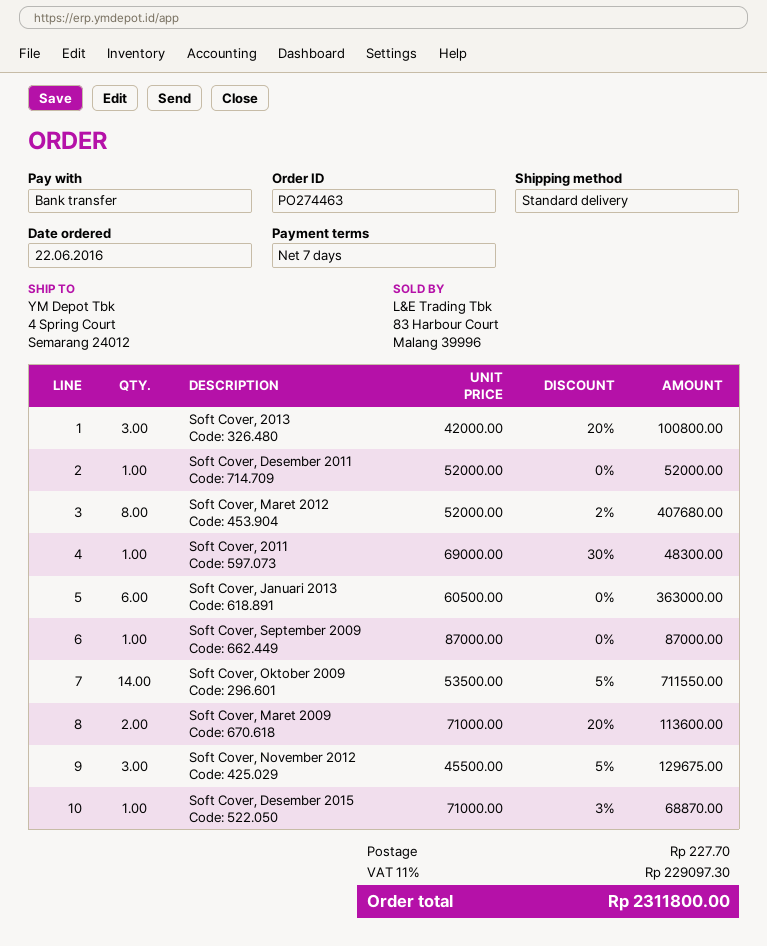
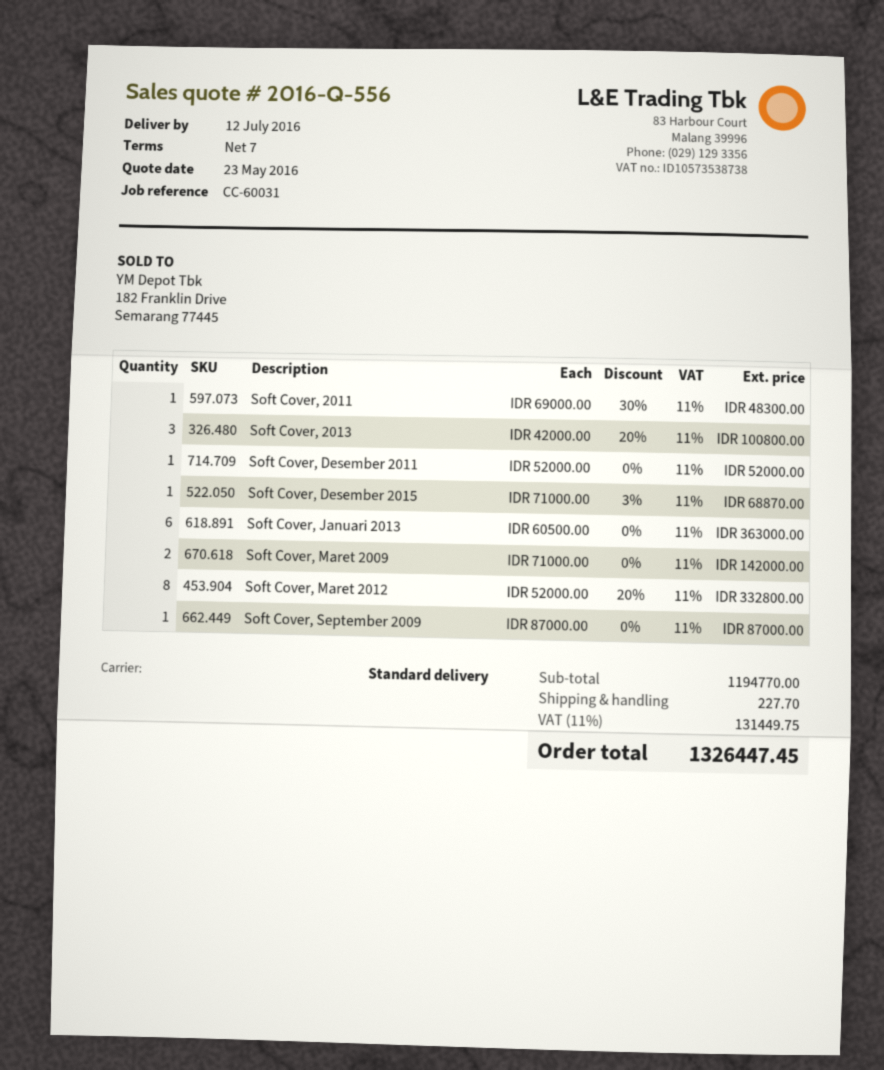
Soft Cover, Maret 2012: 8 x 52000.00 - 2% = 407680.00 -> 8 x 52000.00 - 20% = 332800.00
Soft Cover, Oktober 2009: 14 x 53500.00 - 5% = 711550.00 -> none
Soft Cover, Maret 2009: 2 x 71000.00 - 20% = 113600.00 -> 2 x 71000.00 = 142000.00
Soft Cover, November 2012: 3 x 45500.00 - 5% = 129675.00 -> none
tax: 11% = 229097.30 -> 11% = 131449.75
total: 2311800.00 -> 1326447.45

